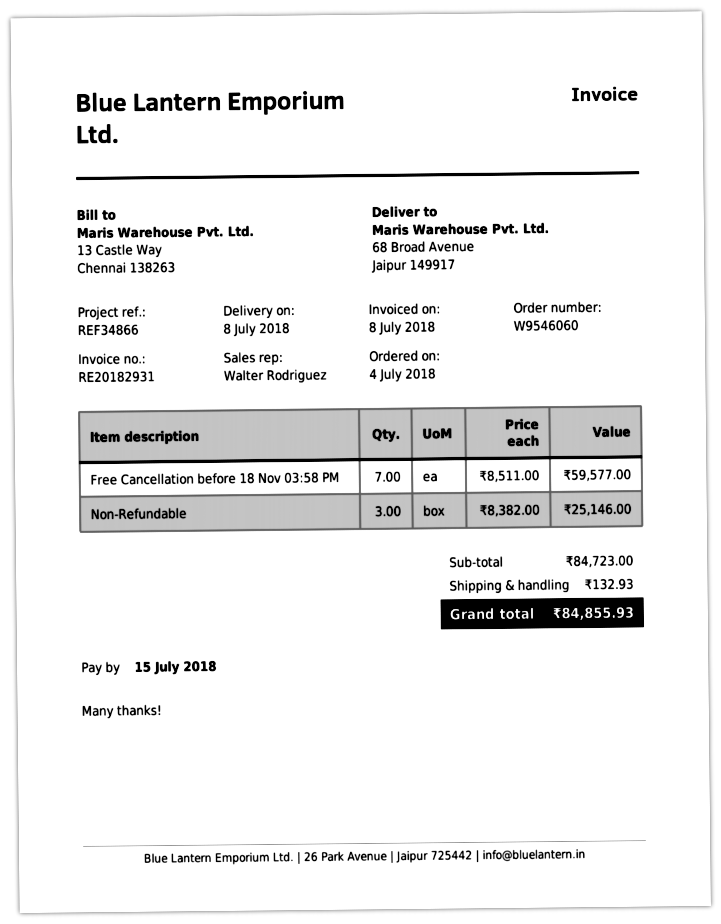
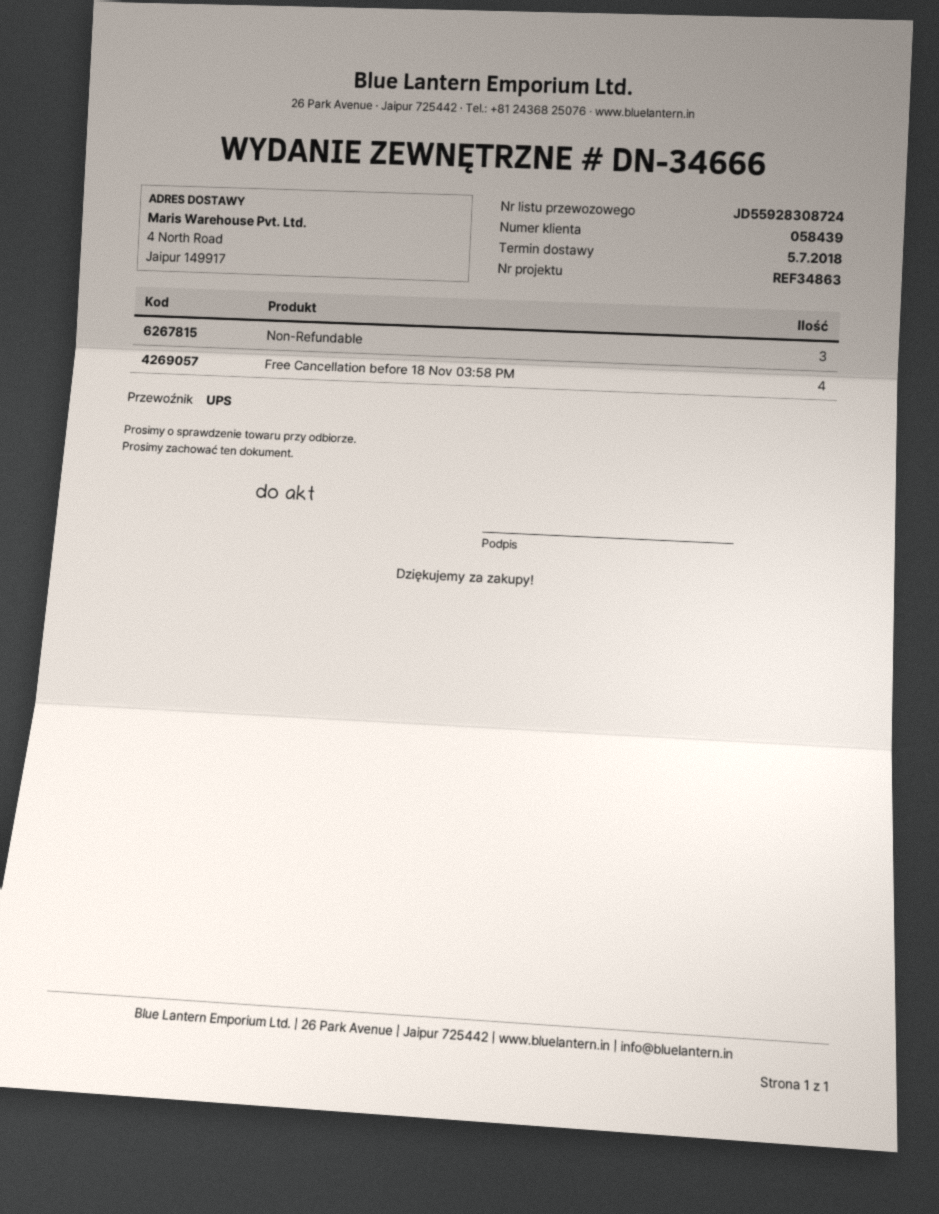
delivery date: 2018-07-08 -> 2018-07-05
reference: REF34866 -> REF34863
ship to: 68 Broad Avenue, Jaipur 149917 -> 4 North Road, Jaipur 149917
Free Cancellation before 18 Nov 03:58 PM: 7 -> 4

